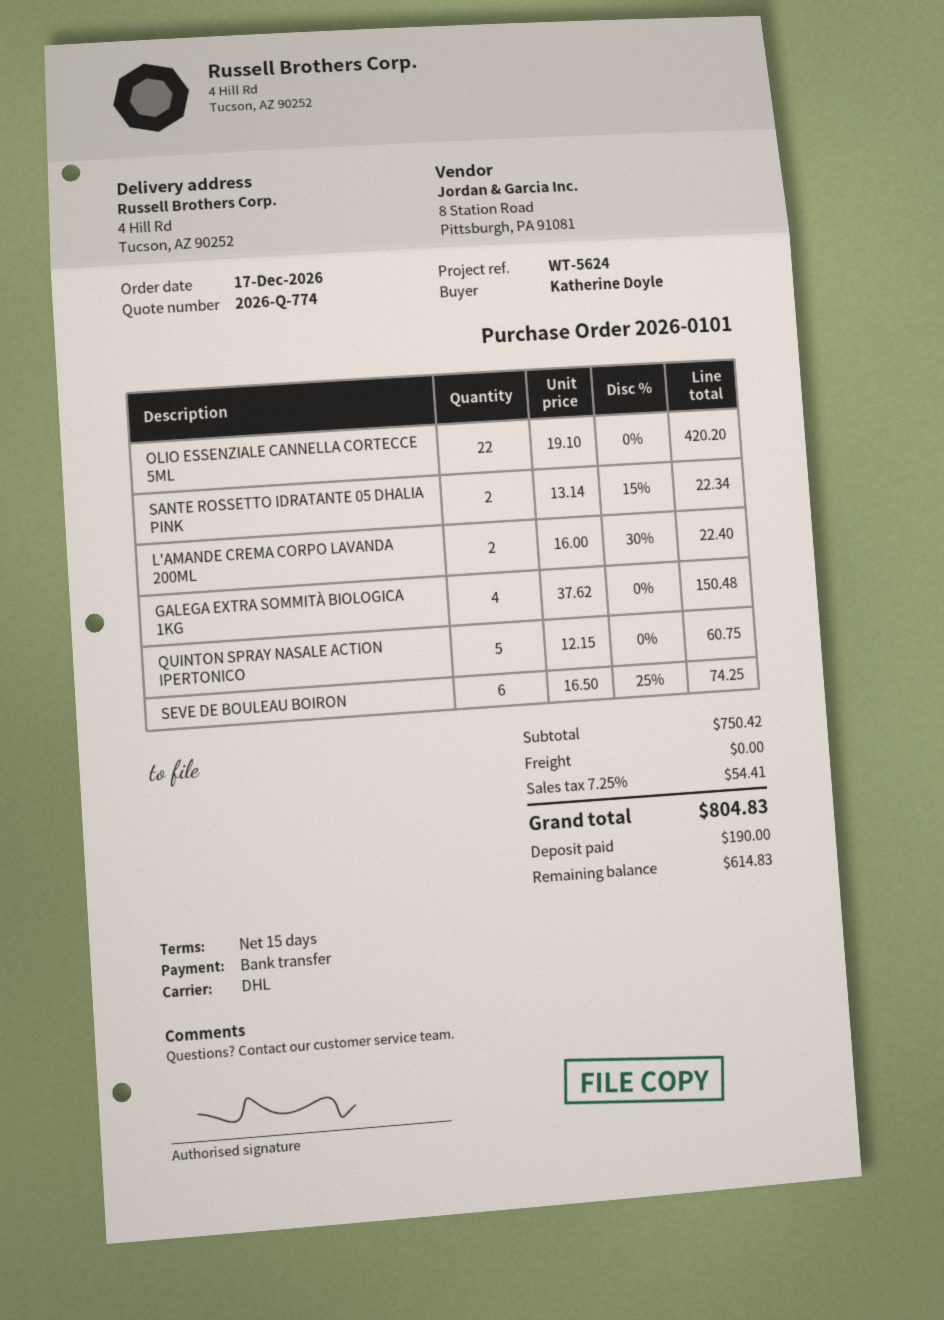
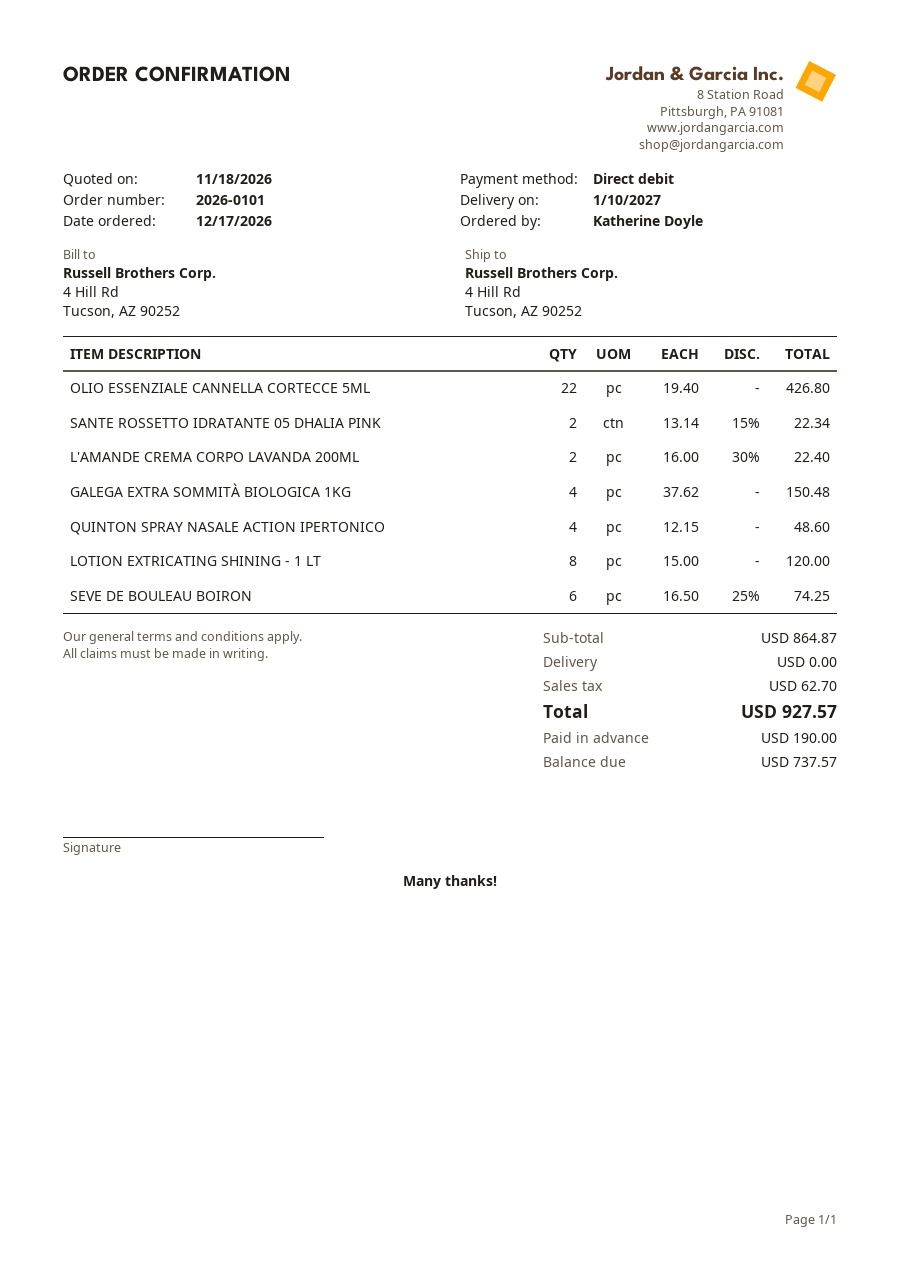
payment method: bank transfer -> direct debit
OLIO ESSENZIALE CANNELLA CORTECCE 5ML: 22 x 19.10 = 420.20 -> 22 x 19.40 = 426.80
QUINTON SPRAY NASALE ACTION IPERTONICO: 5 x 12.15 = 60.75 -> 4 x 12.15 = 48.60
LOTION EXTRICATING SHINING - 1 LT: none -> 8 x 15.00 = 120.00
subtotal: 750.42 -> 864.87
tax: 54.41 -> 62.70
total: 804.83 -> 927.57
balance: 614.83 -> 737.57

